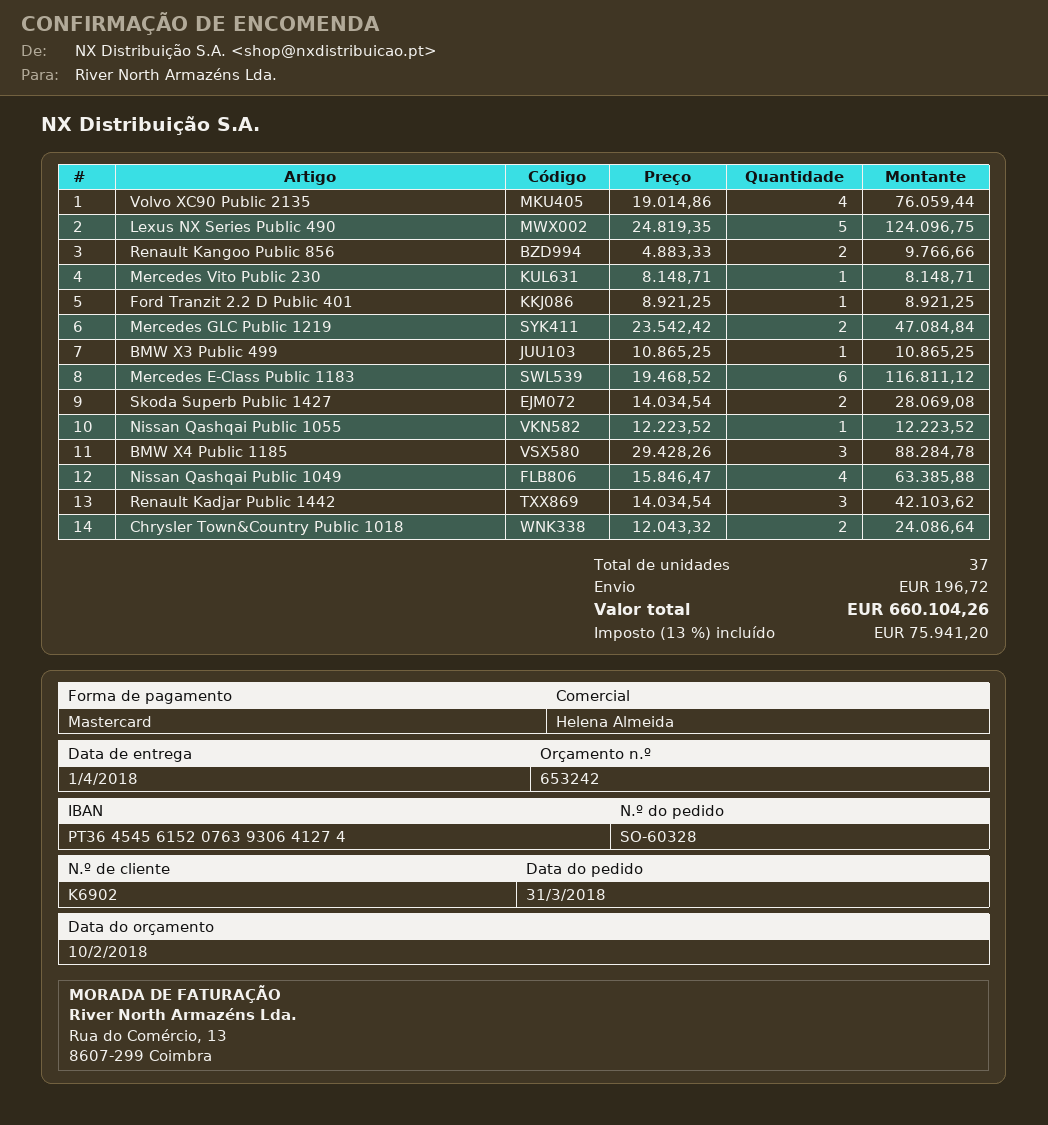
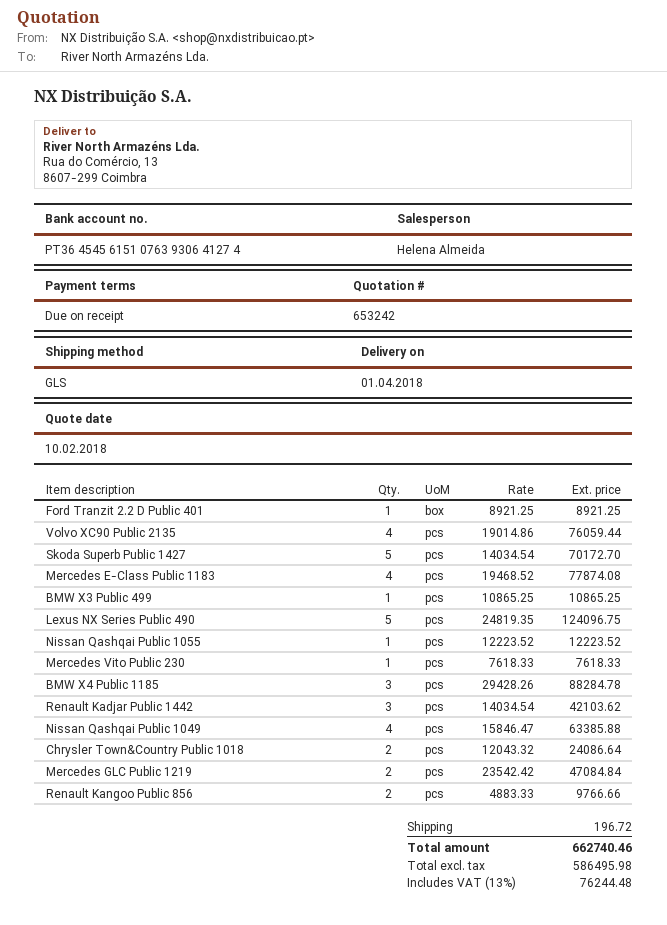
bank account: PT36454561520763930641274 -> PT36454561510763930641274
Mercedes Vito Public 230: 1 x 8148.71 = 8148.71 -> 1 x 7618.33 = 7618.33
Mercedes E-Class Public 1183: 6 x 19468.52 = 116811.12 -> 4 x 19468.52 = 77874.08
Skoda Superb Public 1427: 2 x 14034.54 = 28069.08 -> 5 x 14034.54 = 70172.70
tax: 13% = 75941.20 -> 13% = 76244.48
total: 660104.26 -> 662740.46

